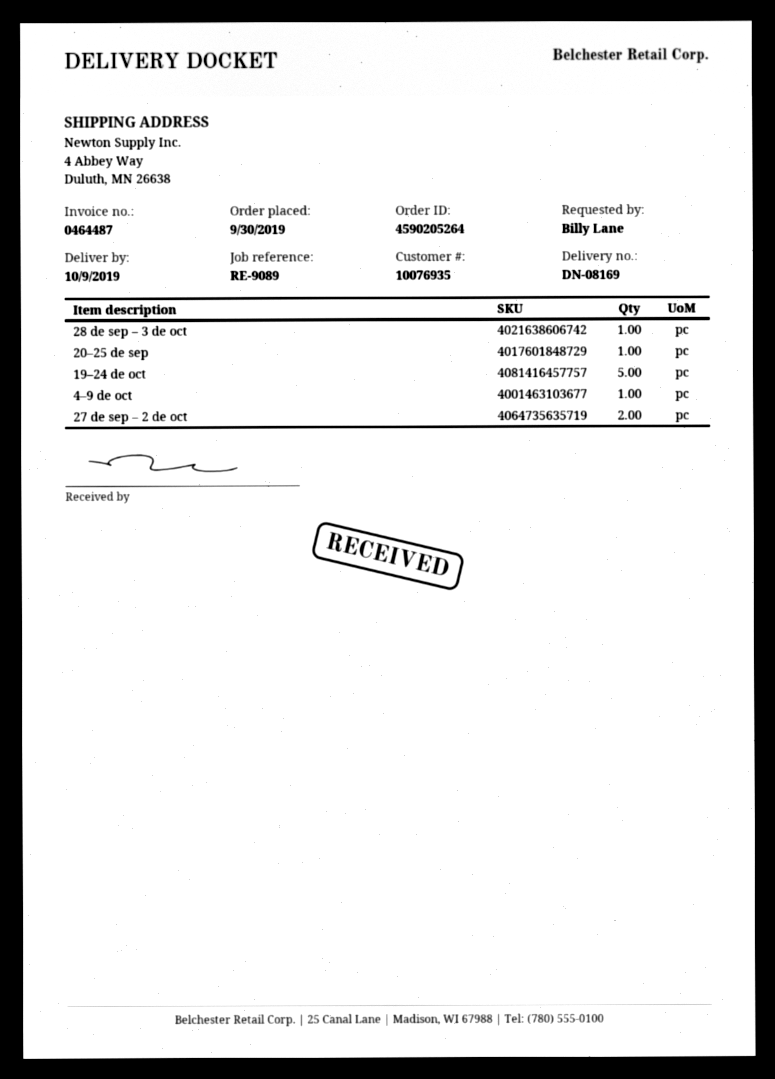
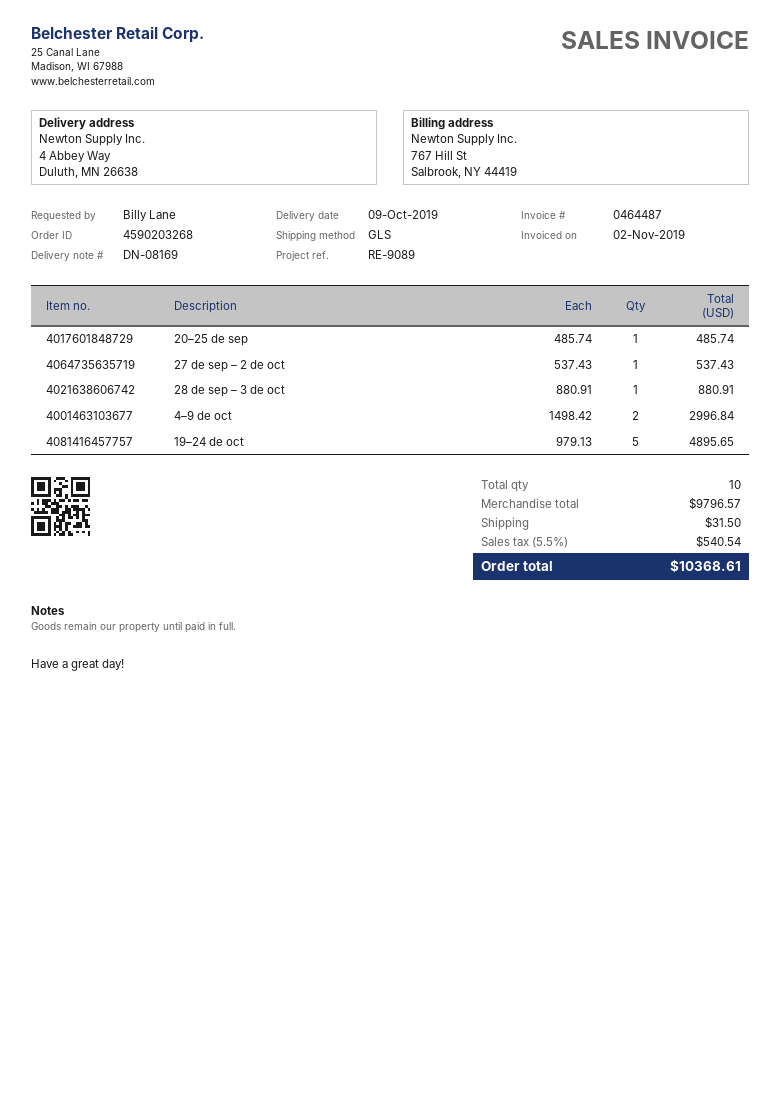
order number: 4590205264 -> 4590203268
4–9 de oct: 1 -> 2
27 de sep – 2 de oct: 2 -> 1

